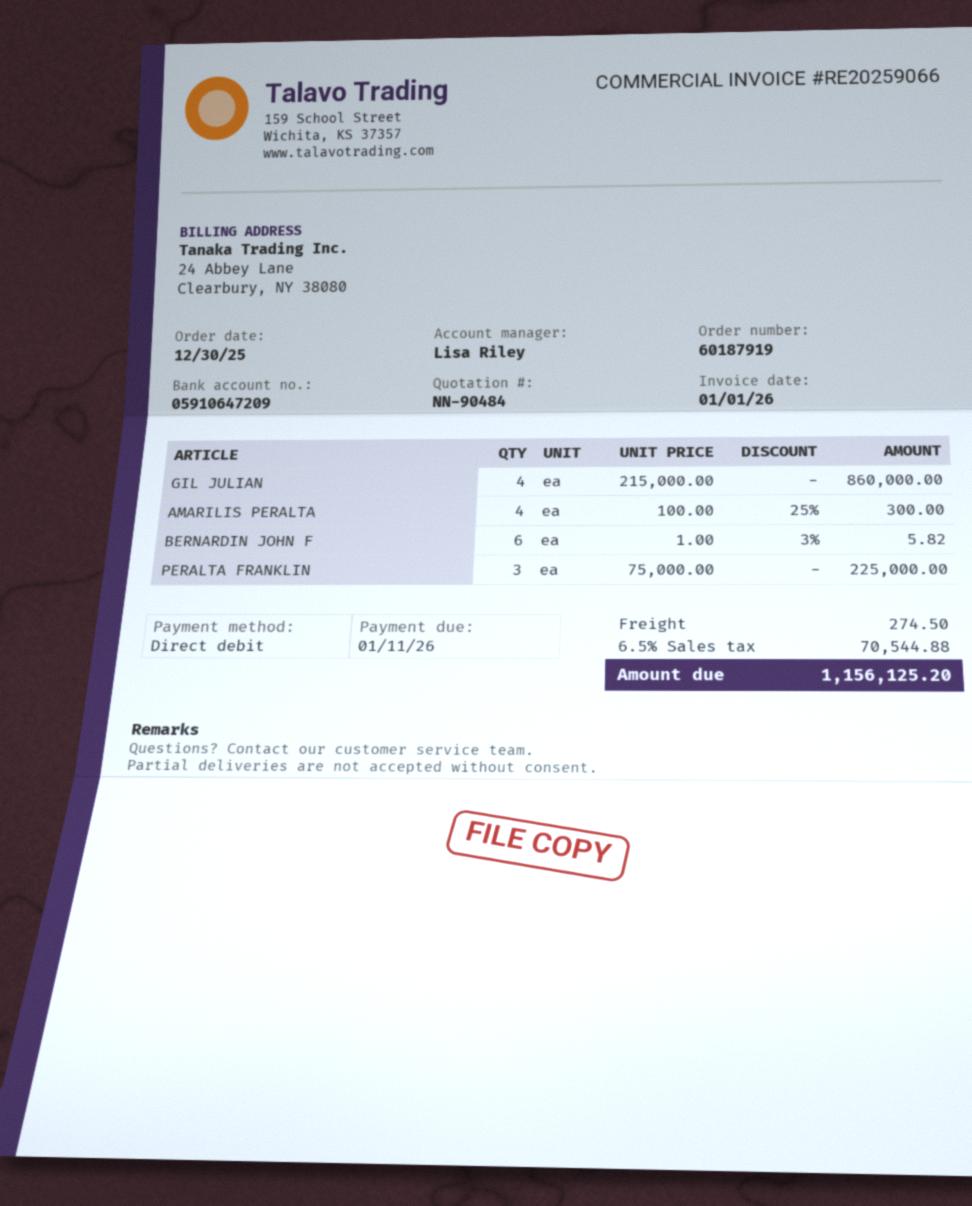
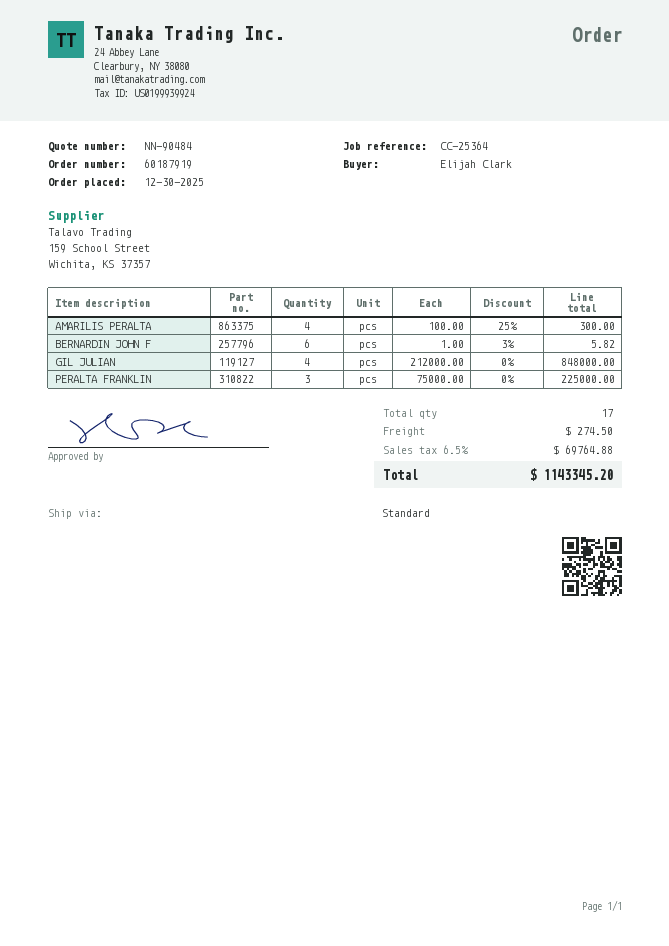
GIL JULIAN: 4 x 215000.00 = 860000.00 -> 4 x 212000.00 = 848000.00
tax: 6.5% = 70544.88 -> 6.5% = 69764.88
total: 1156125.20 -> 1143345.20

